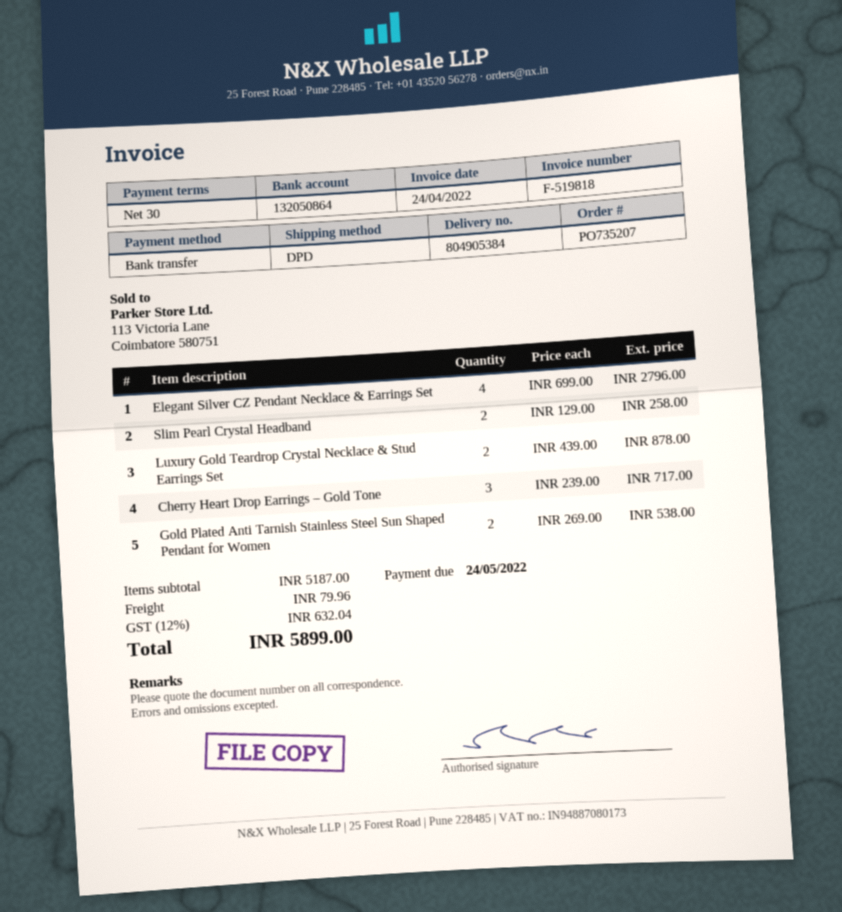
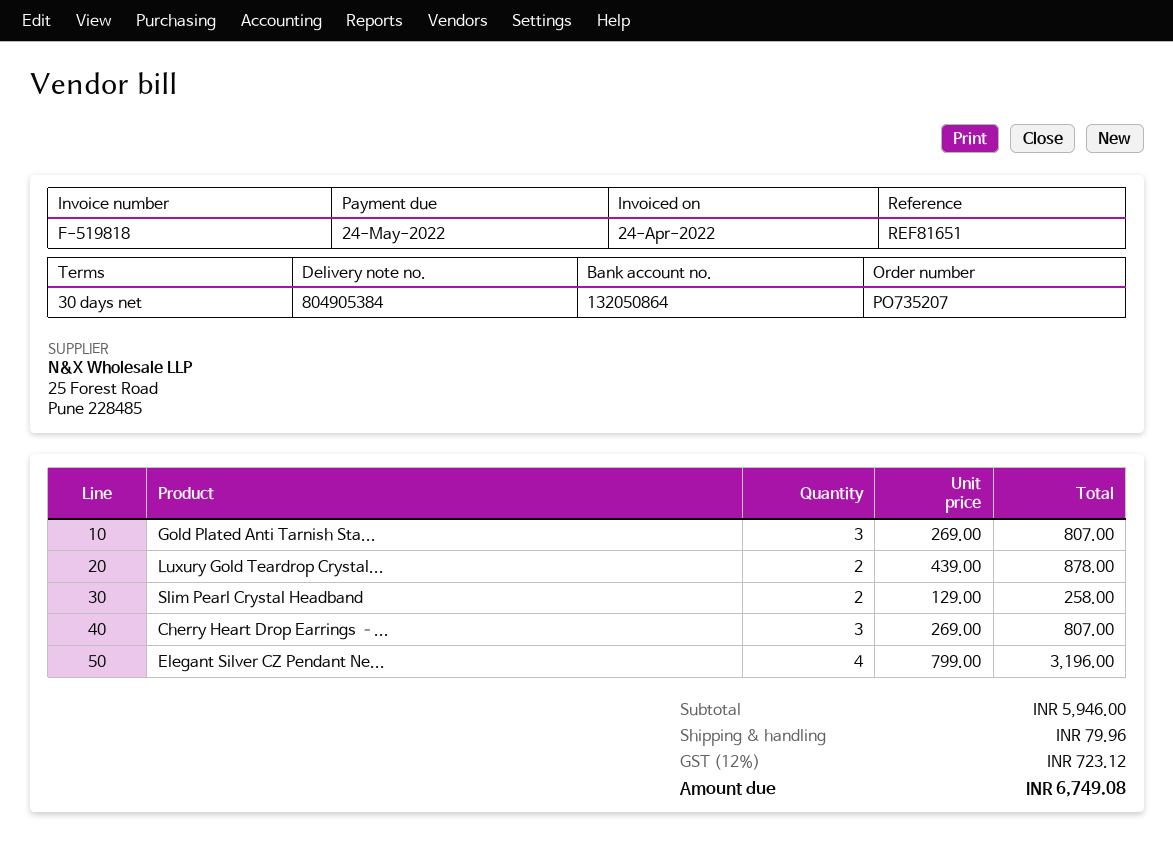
Elegant Silver CZ Pendant Necklace & Earrings Set: 4 x 699.00 = 2796.00 -> 4 x 799.00 = 3196.00
Cherry Heart Drop Earrings – Gold Tone: 3 x 239.00 = 717.00 -> 3 x 269.00 = 807.00
Gold Plated Anti Tarnish Stainless Steel Sun Shaped Pendant for Women: 2 x 269.00 = 538.00 -> 3 x 269.00 = 807.00
subtotal: 5187.00 -> 5946.00
tax: 12% = 632.04 -> 12% = 723.12
total: 5899.00 -> 6749.08

